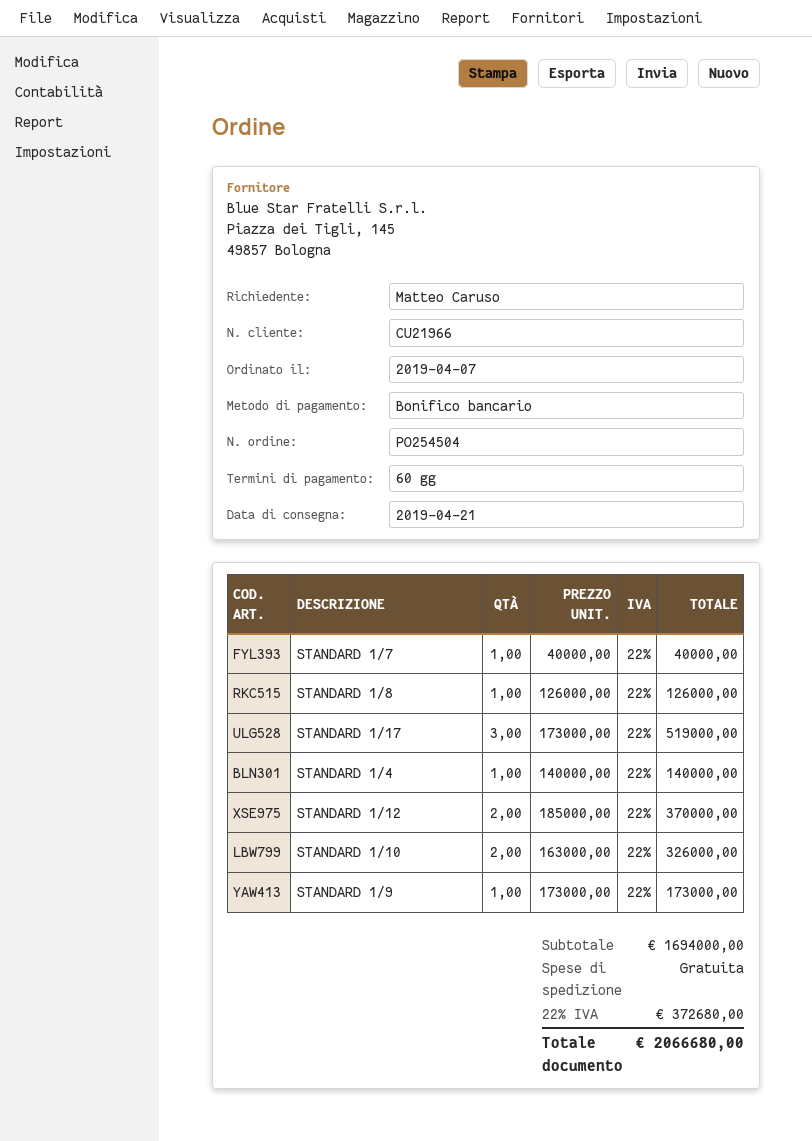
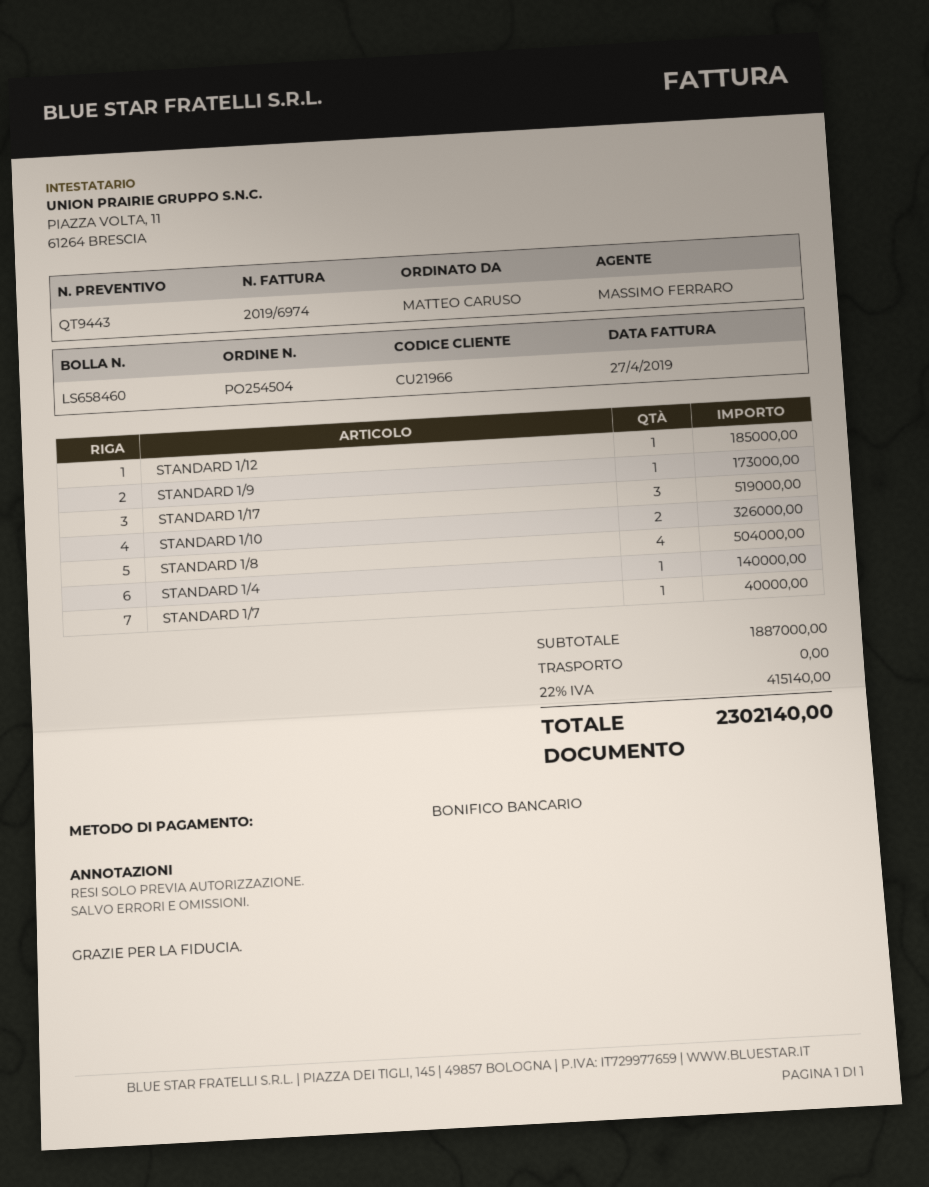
STANDARD 1/8: 1 for 126000.00 -> 4 for 504000.00
STANDARD 1/12: 2 for 370000.00 -> 1 for 185000.00
subtotal: 1694000.00 -> 1887000.00
tax: 22% = 372680.00 -> 22% = 415140.00
total: 2066680.00 -> 2302140.00

